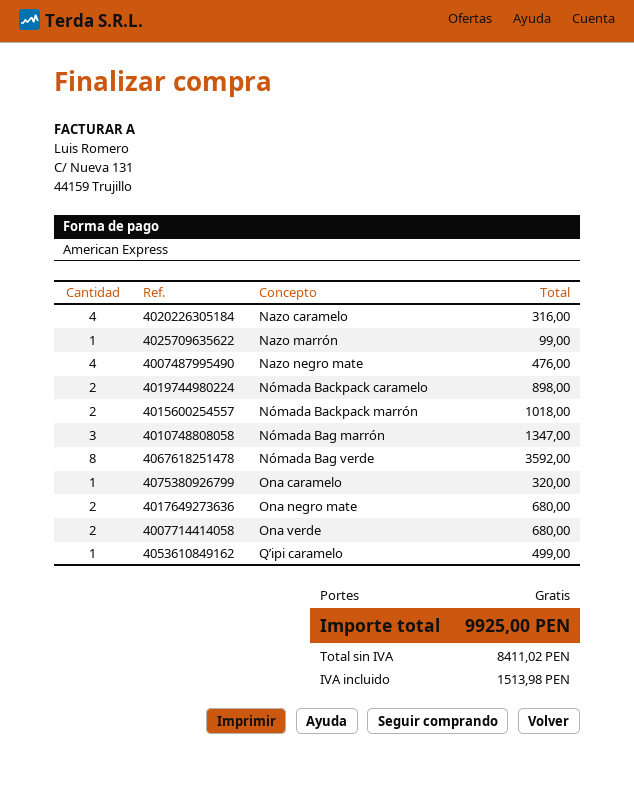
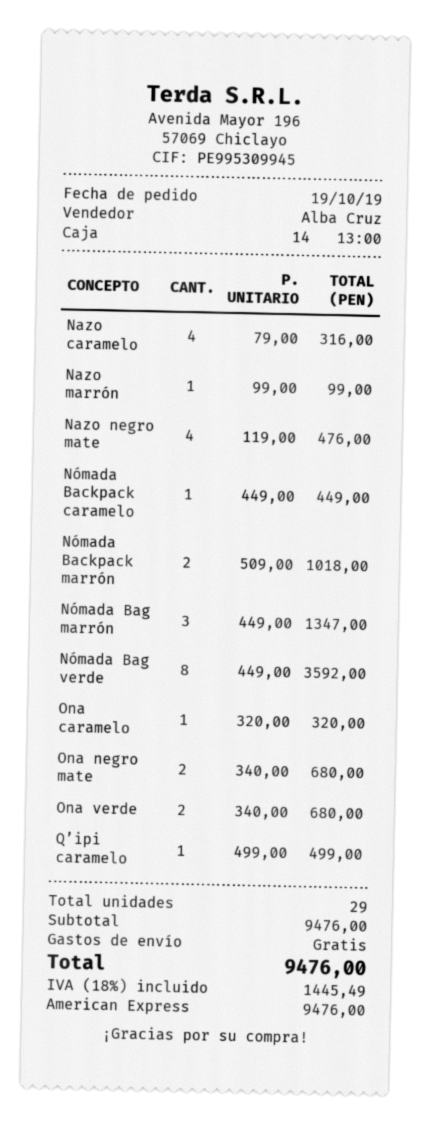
Nómada Backpack caramelo: 2 for 898.00 -> 1 for 449.00
tax: 1513.98 -> 1445.49
total: 9925.00 -> 9476.00

